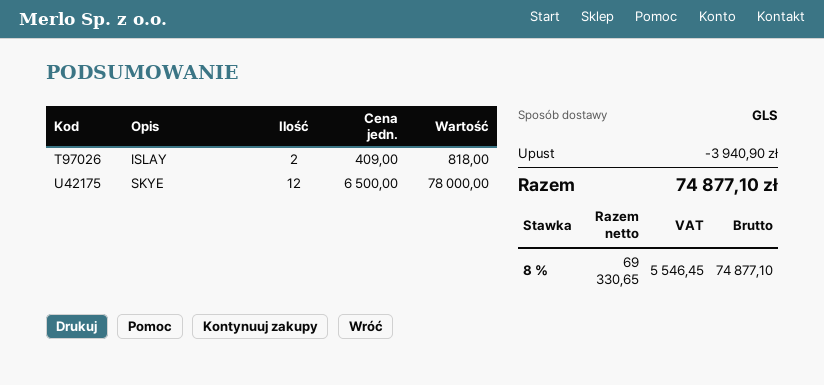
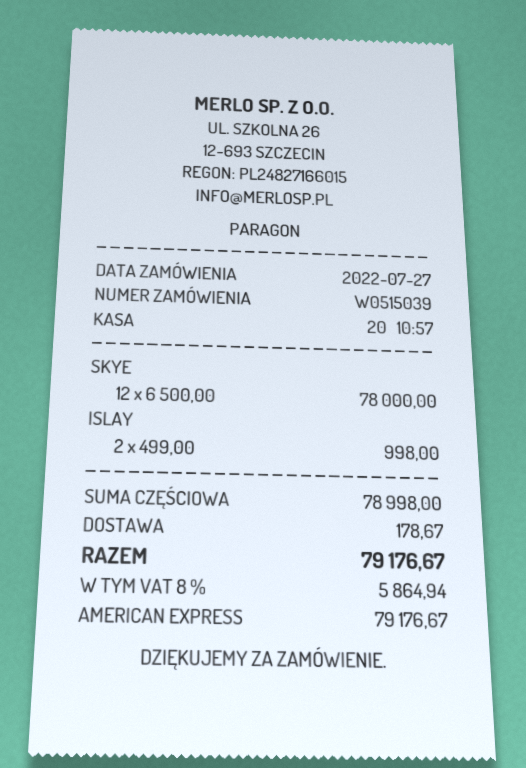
ISLAY: 2 x 409.00 = 818.00 -> 2 x 499.00 = 998.00
discount: 3940.90 -> none
shipping: none -> 178.67
tax: 8% = 5546.45 -> 8% = 5864.94
total: 74877.10 -> 79176.67

